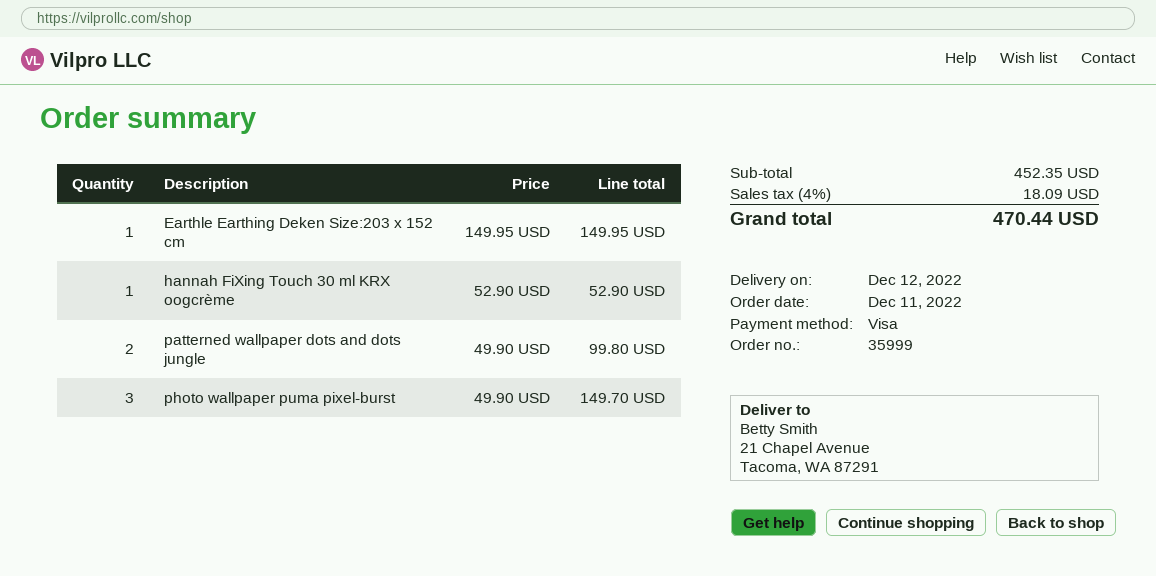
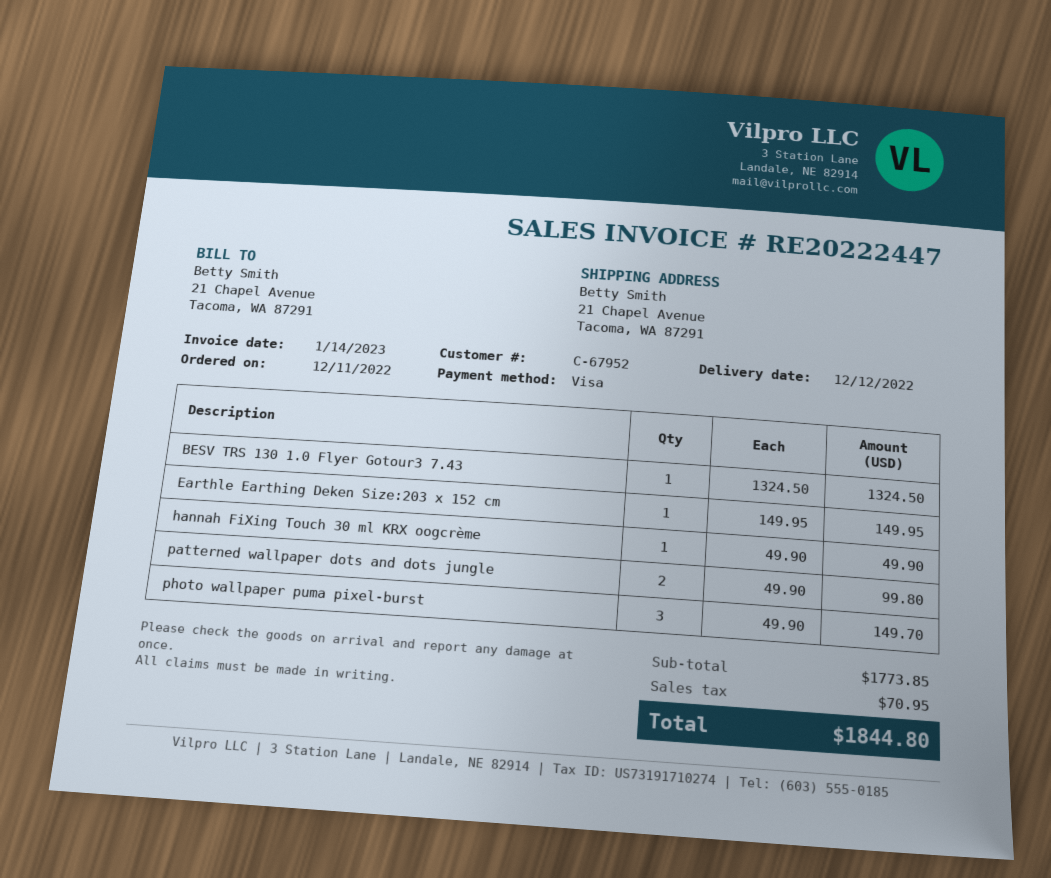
hannah FiXing Touch 30 ml KRX oogcrème: 1 x 52.90 = 52.90 -> 1 x 49.90 = 49.90
BESV TRS 130 1.0 Flyer Gotour3 7.43: none -> 1 x 1324.50 = 1324.50
subtotal: 452.35 -> 1773.85
tax: 18.09 -> 70.95
total: 470.44 -> 1844.80

